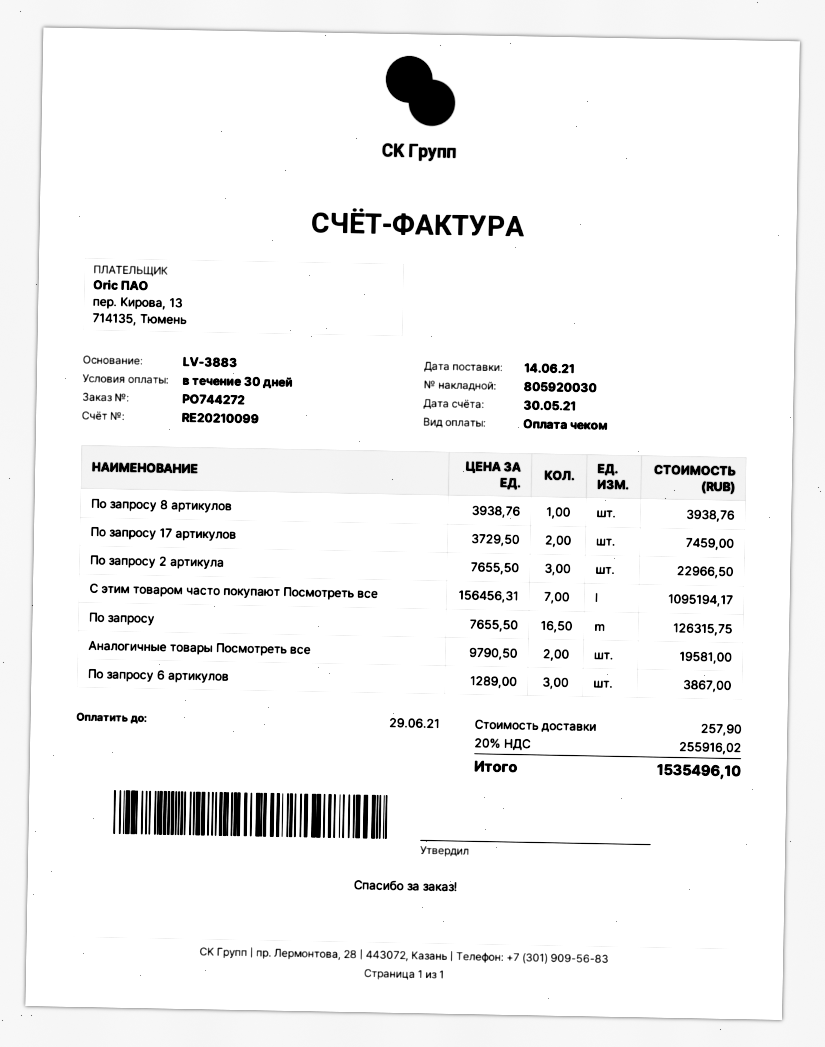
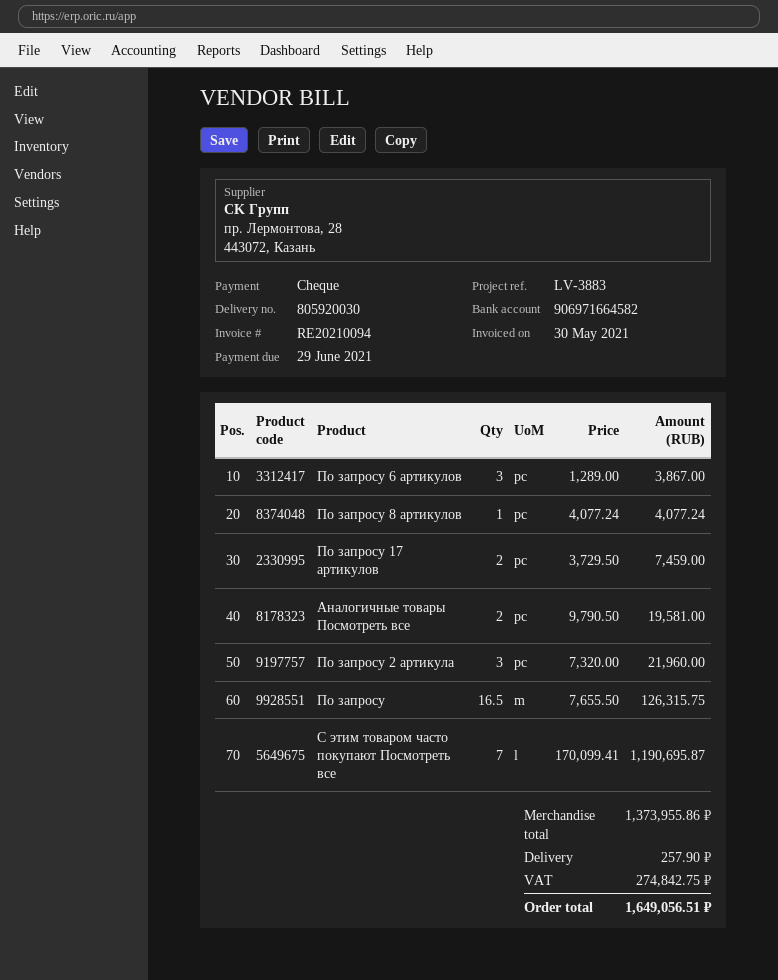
invoice number: RE20210099 -> RE20210094
По запросу 8 артикулов: 1 x 3938.76 = 3938.76 -> 1 x 4077.24 = 4077.24
По запросу 2 артикула: 3 x 7655.50 = 22966.50 -> 3 x 7320.00 = 21960.00
С этим товаром часто покупают Посмотреть все: 7 x 156456.31 = 1095194.17 -> 7 x 170099.41 = 1190695.87
tax: 255916.02 -> 274842.75
total: 1535496.10 -> 1649056.51

